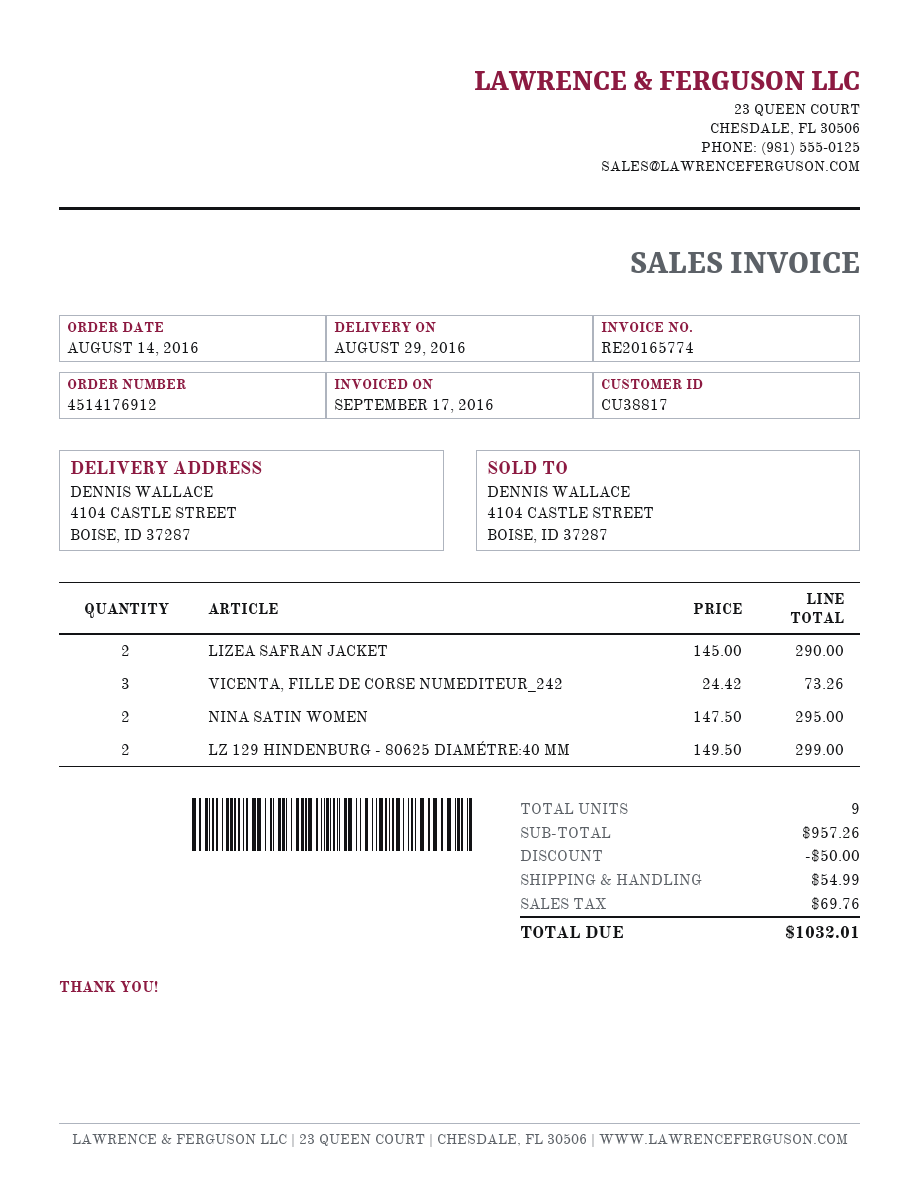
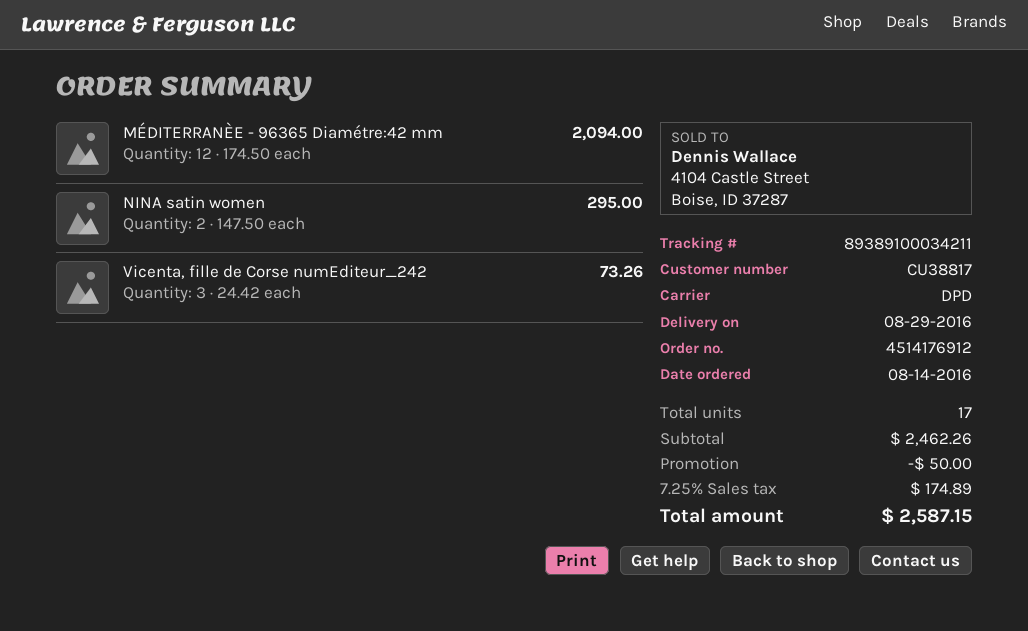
LIZEA SAFRAN JACKET: 2 x 145.00 = 290.00 -> none
LZ 129 HINDENBURG - 80625 DIAMÉTRE:40 MM: 2 x 149.50 = 299.00 -> none
MÉDITERRANÈE - 96365 Diamétre:42 mm: none -> 12 x 174.50 = 2094.00
total quantity: 9 -> 17
subtotal: 957.26 -> 2462.26
shipping: 54.99 -> none
tax: 69.76 -> 174.89
total: 1032.01 -> 2587.15

